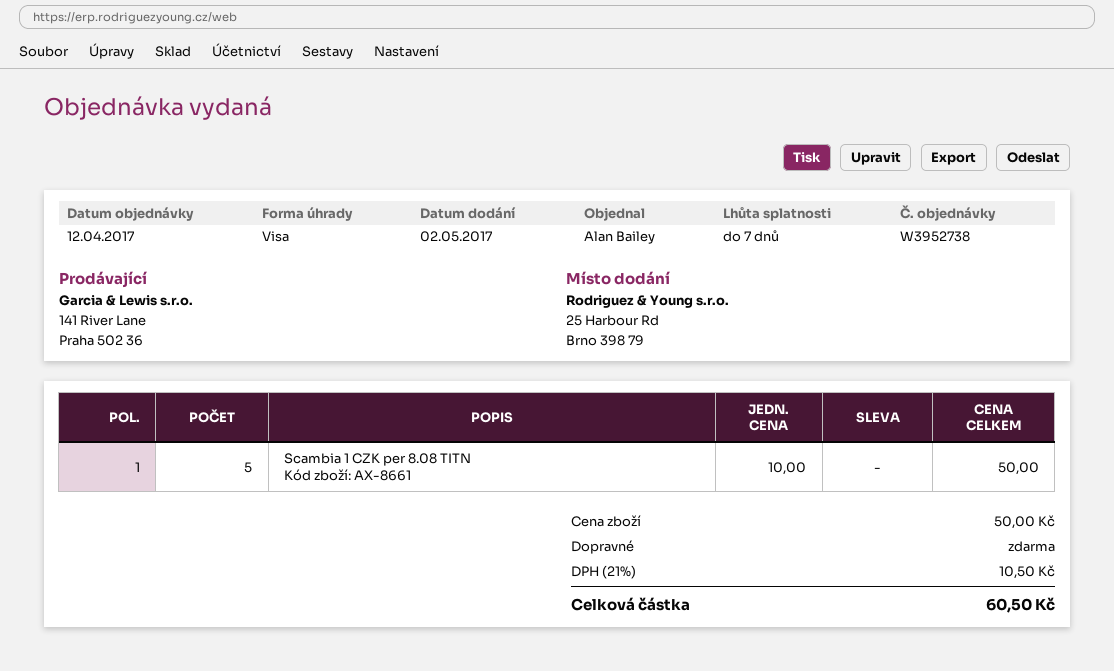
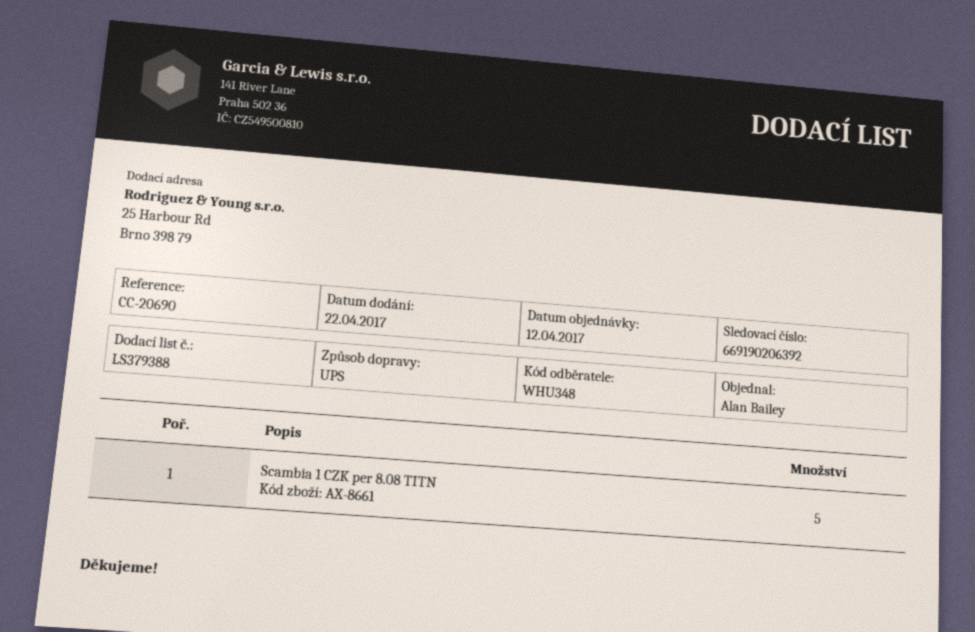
delivery date: 2017-05-02 -> 2017-04-22

